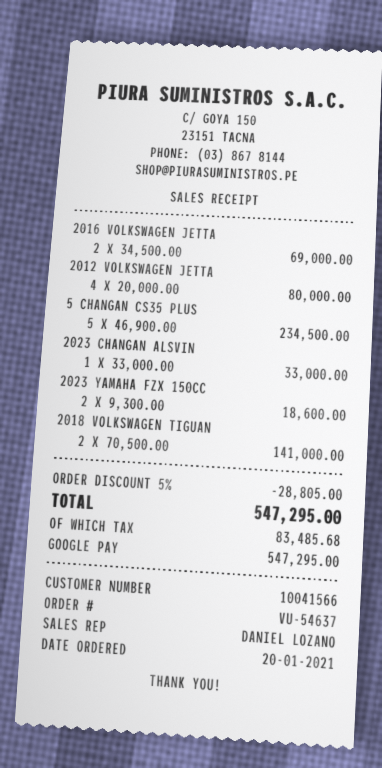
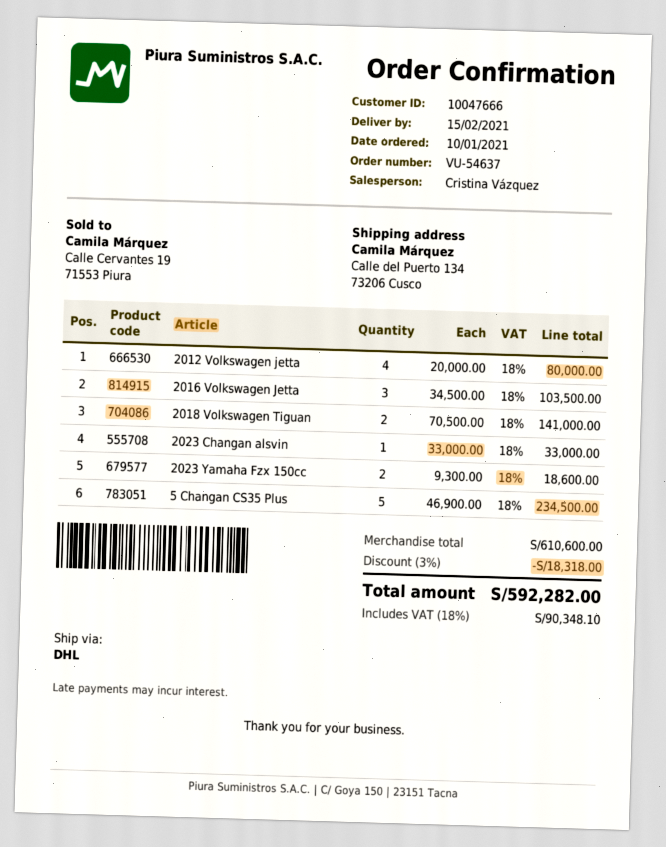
order date: 2021-01-20 -> 2021-01-10
customer number: 10041566 -> 10047666
sales rep: DANIEL LOZANO -> Cristina Vázquez
2016 VOLKSWAGEN JETTA: 2 x 34500.00 = 69000.00 -> 3 x 34500.00 = 103500.00
discount: 5% = 28805.00 -> 3% = 18318.00
tax: 83485.68 -> 90348.10
total: 547295.00 -> 592282.00

